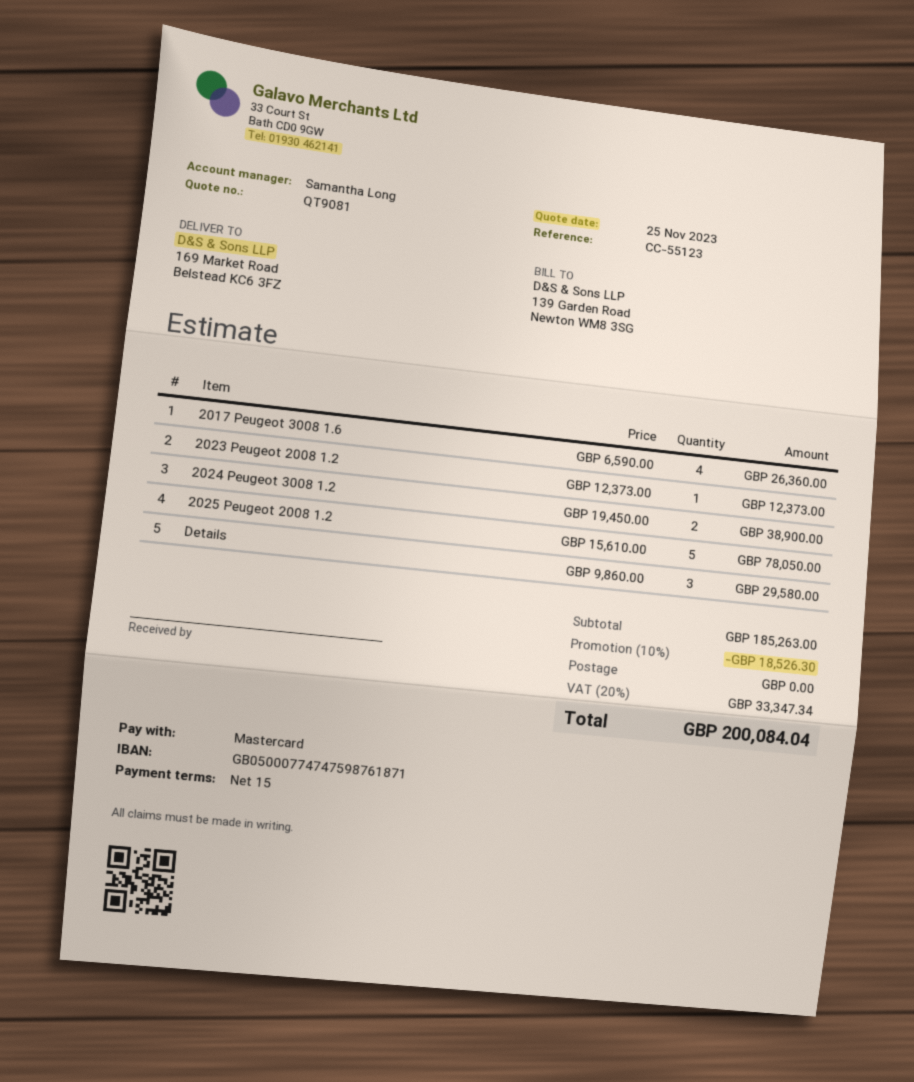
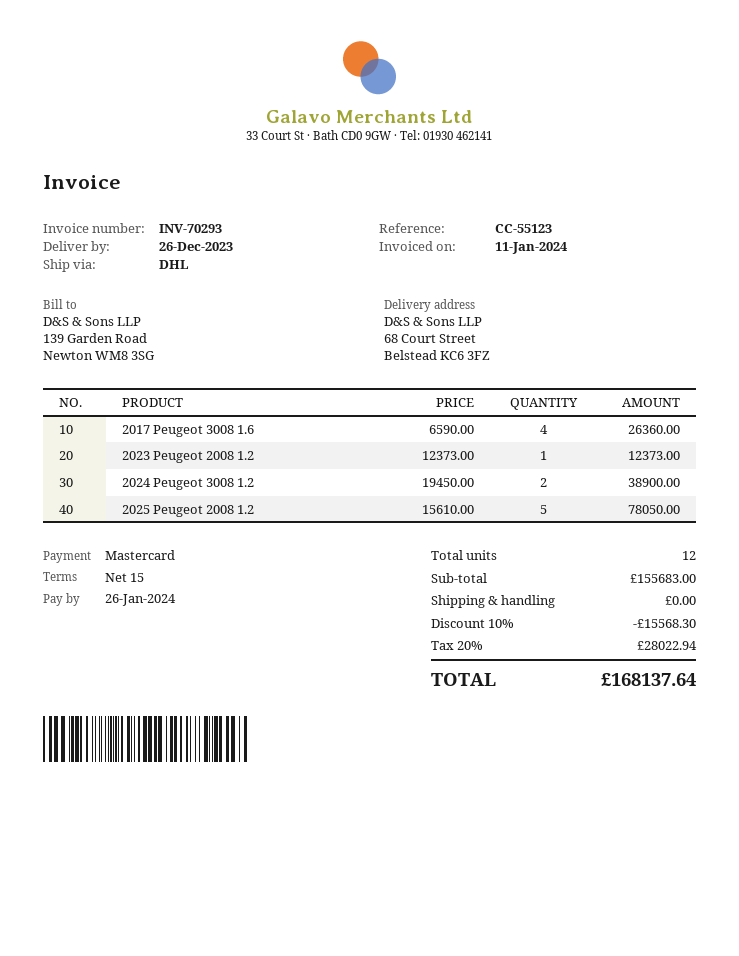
ship to: 169 Market Road, Belstead KC6 3FZ -> 68 Court Street, Belstead KC6 3FZ
Details: 3 x 9860.00 = 29580.00 -> none
subtotal: 185263.00 -> 155683.00
discount: 10% = 18526.30 -> 10% = 15568.30
tax: 20% = 33347.34 -> 20% = 28022.94
total: 200084.04 -> 168137.64

